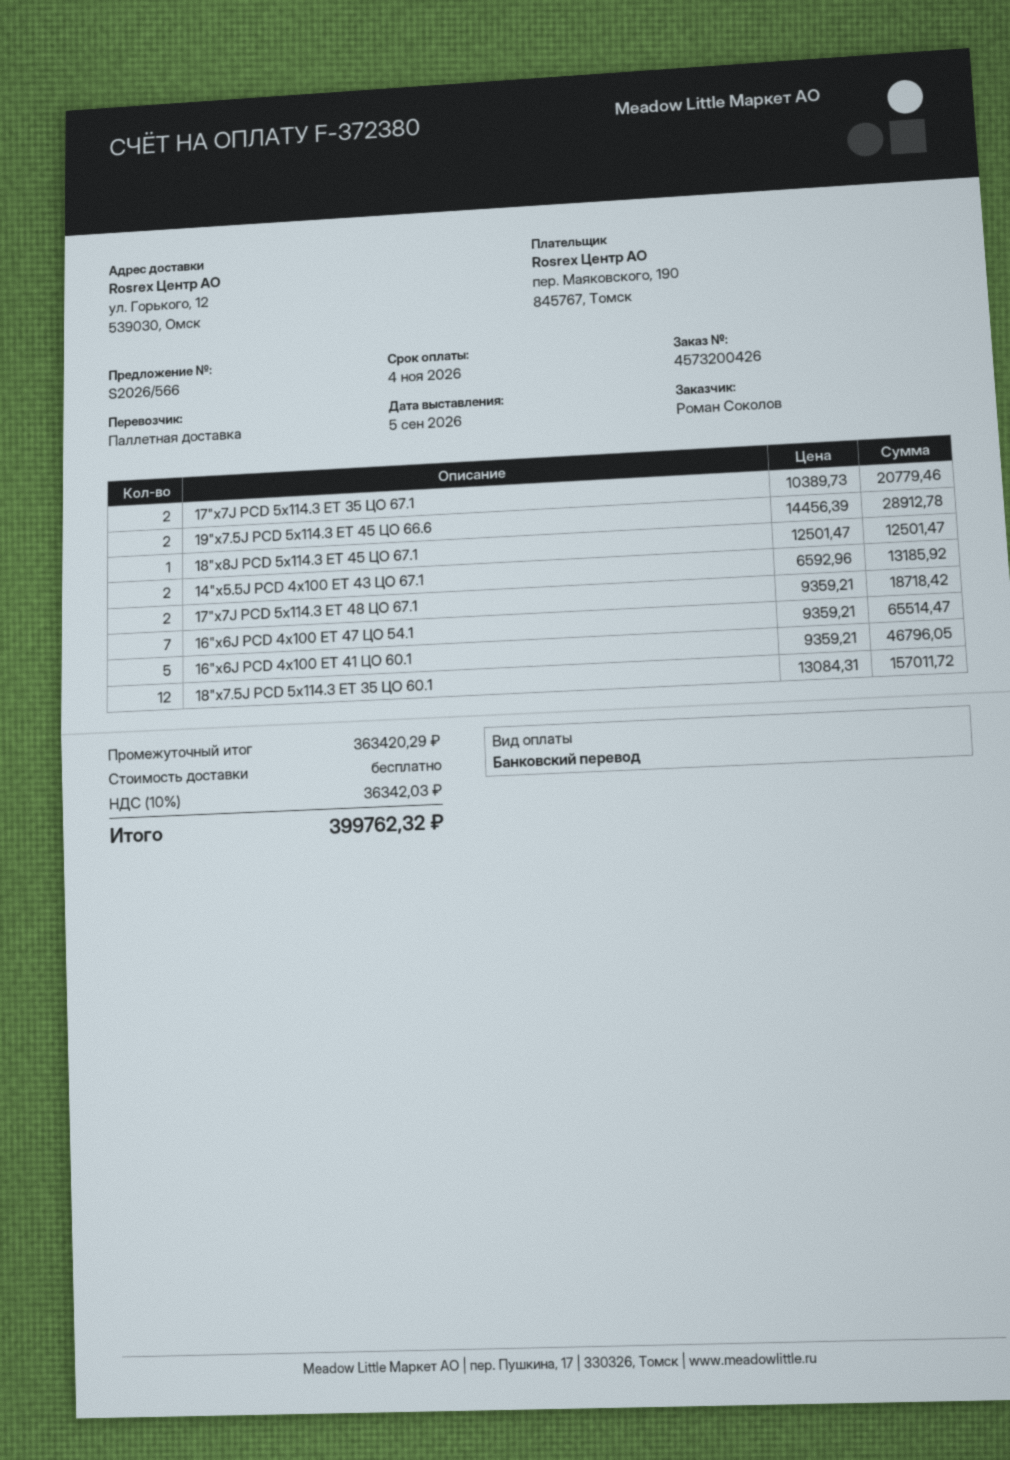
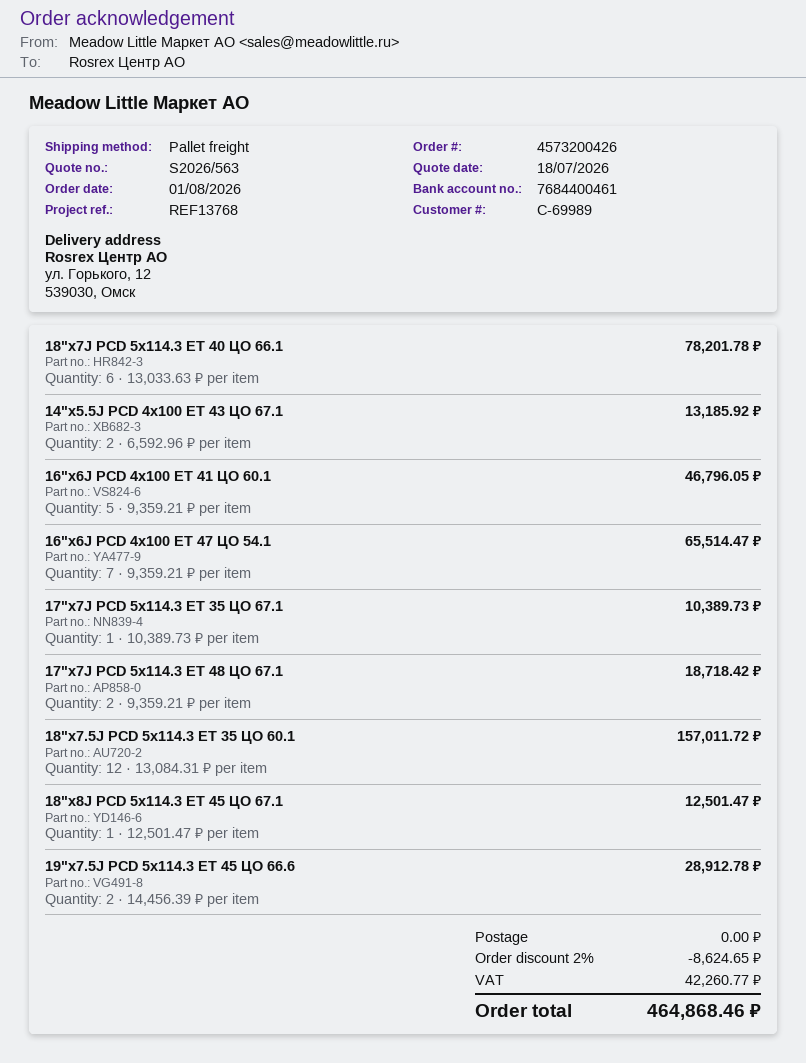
quote number: S2026/566 -> S2026/563
17"x7J PCD 5x114.3 ЕТ 35 ЦО 67.1: 2 x 10389.73 = 20779.46 -> 1 x 10389.73 = 10389.73
18"x7J PCD 5x114.3 ЕТ 40 ЦО 66.1: none -> 6 x 13033.63 = 78201.78
discount: none -> 2% = 8624.65
tax: 36342.03 -> 42260.77
total: 399762.32 -> 464868.46

